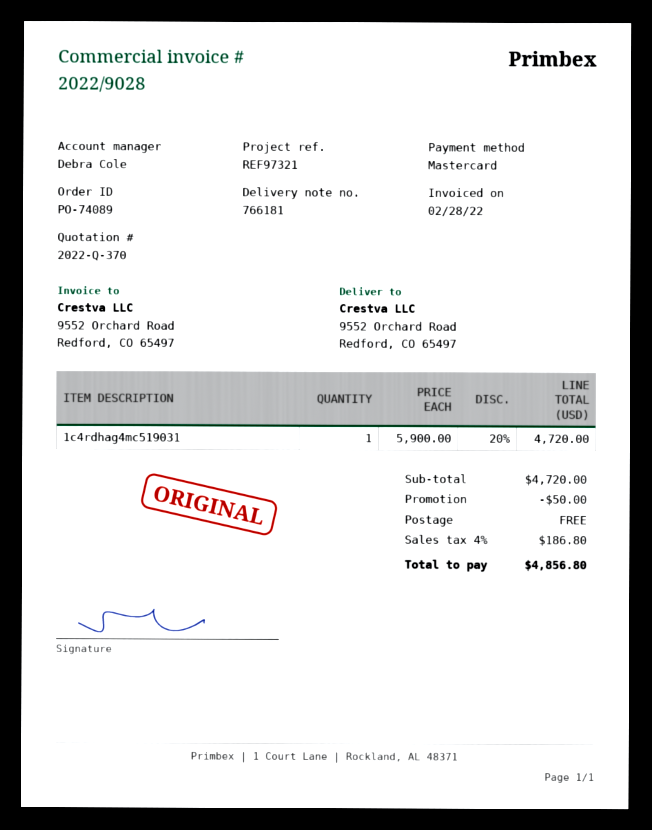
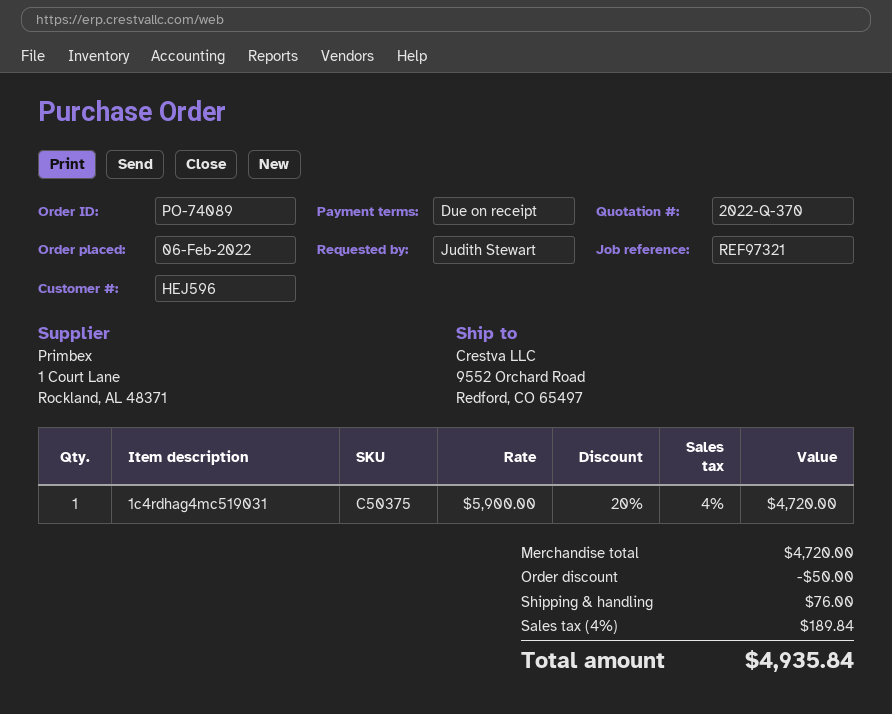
shipping: 0.00 -> 76.00
tax: 4% = 186.80 -> 4% = 189.84
total: 4856.80 -> 4935.84

